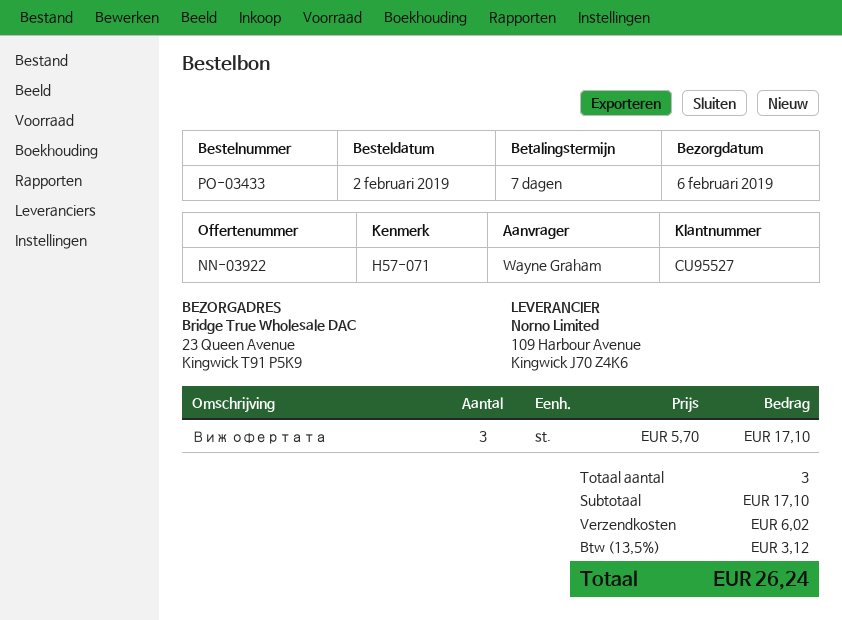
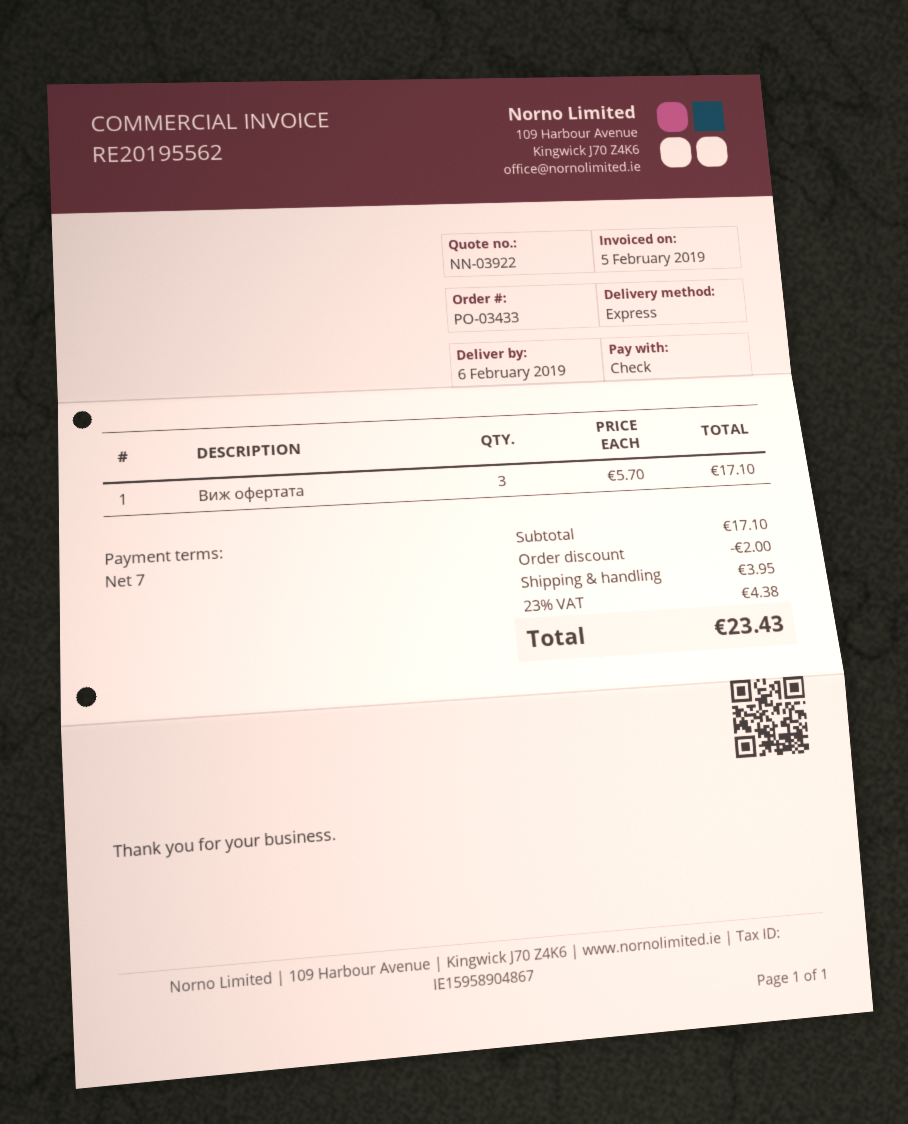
discount: none -> 2.00
shipping: 6.02 -> 3.95
tax: 13.5% = 3.12 -> 23% = 4.38
total: 26.24 -> 23.43

